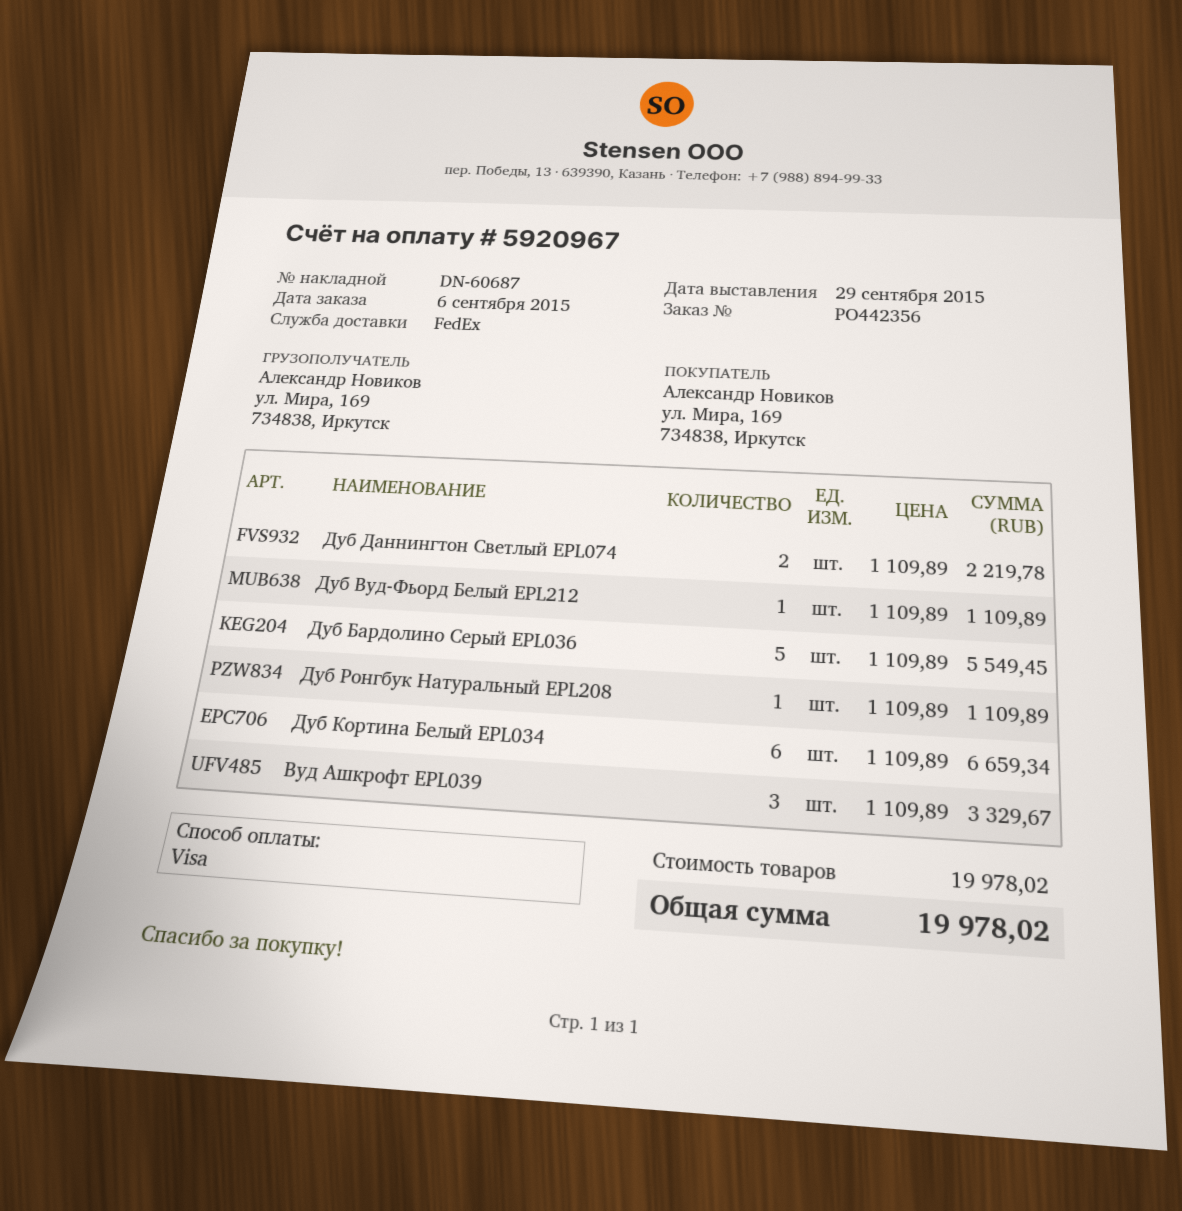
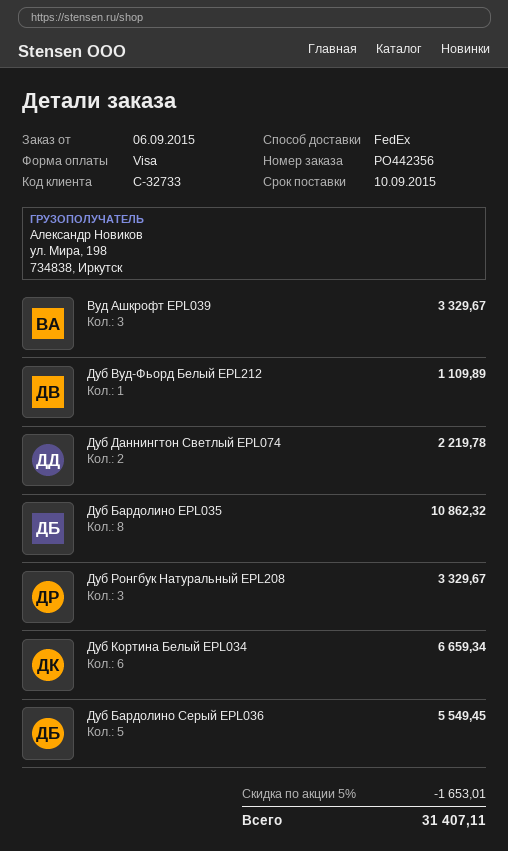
ship to: ул. Мира, 169, 734838, Иркутск -> ул. Мира, 198, 734838, Иркутск
Дуб Ронгбук Натуральный EPL208: 1 for 1109.89 -> 3 for 3329.67
Дуб Бардолино EPL035: none -> 8 for 10862.32
discount: none -> 5% = 1653.01
total: 19978.02 -> 31407.11

